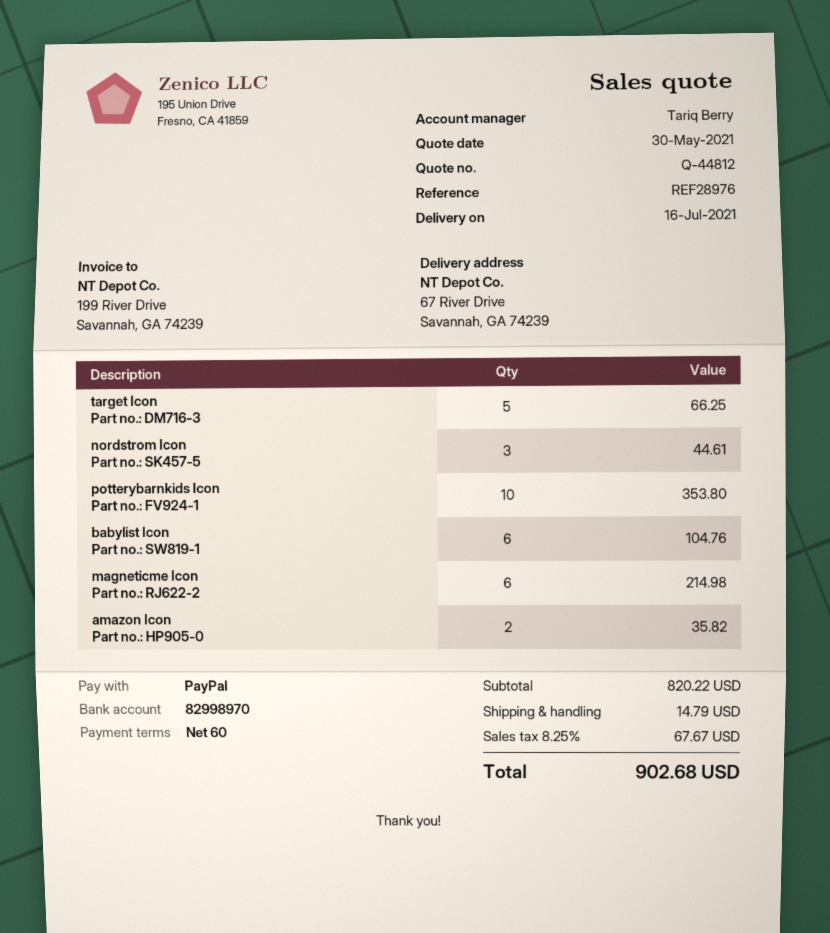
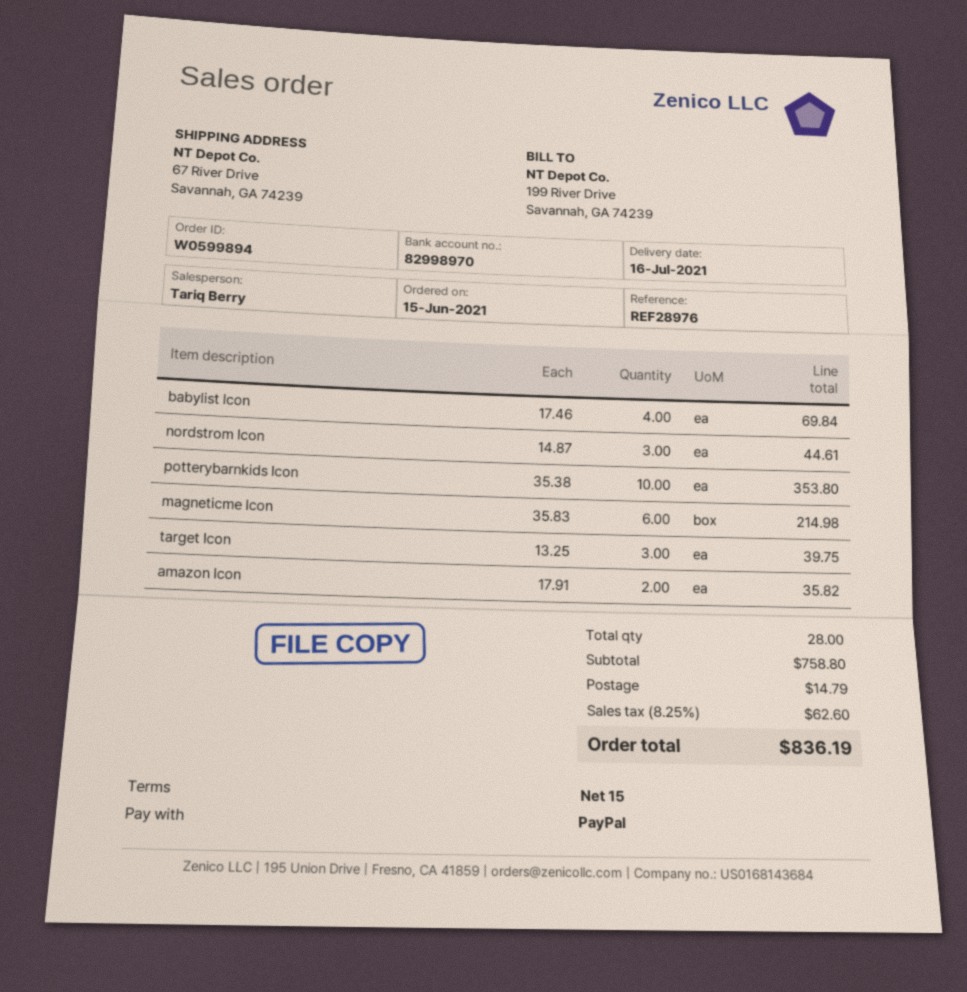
payment terms: 60 days -> 15 days
target Icon: 5 for 66.25 -> 3 for 39.75
babylist Icon: 6 for 104.76 -> 4 for 69.84
subtotal: 820.22 -> 758.80
tax: 8.25% = 67.67 -> 8.25% = 62.60
total: 902.68 -> 836.19

